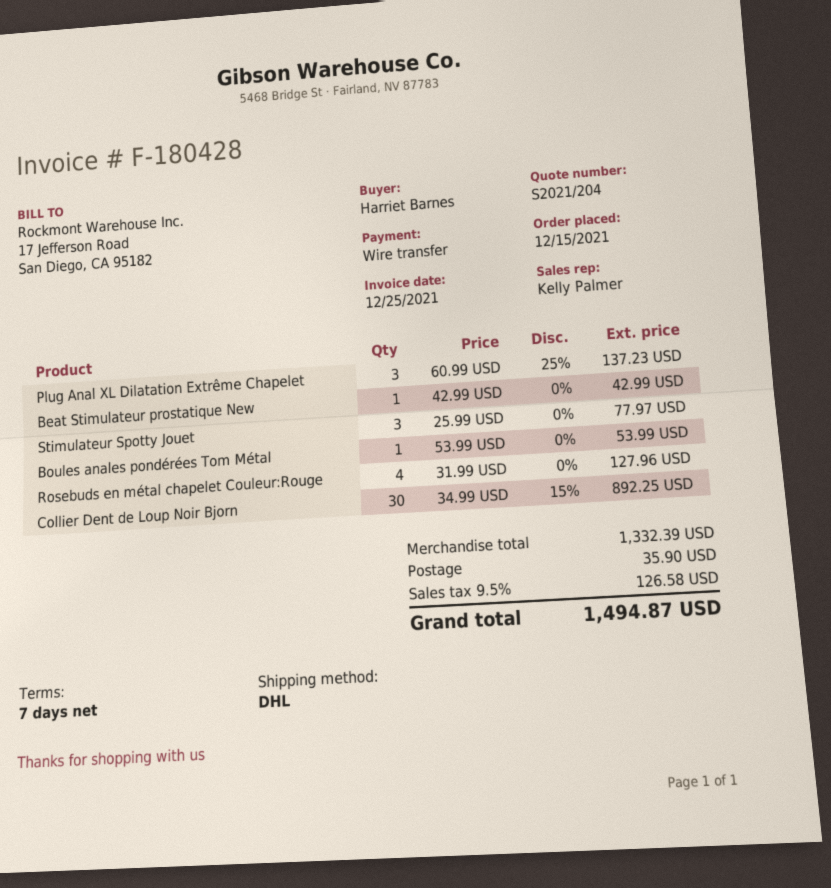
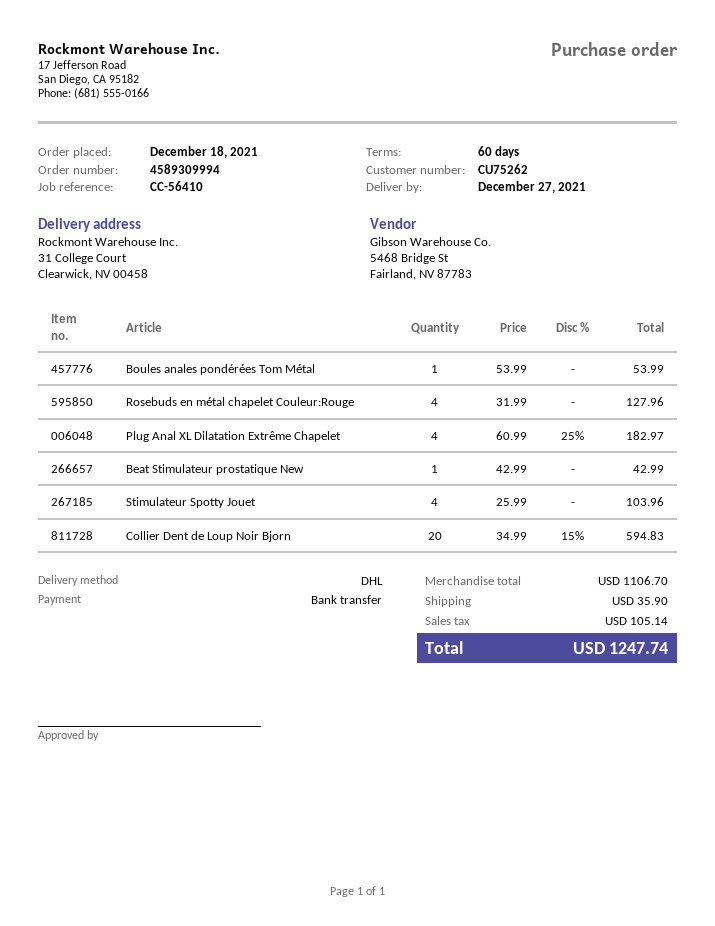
order date: 2021-12-15 -> 2021-12-18
payment terms: 7 days -> 60 days
Plug Anal XL Dilatation Extrême Chapelet: 3 x 60.99 - 25% = 137.23 -> 4 x 60.99 - 25% = 182.97
Stimulateur Spotty Jouet: 3 x 25.99 = 77.97 -> 4 x 25.99 = 103.96
Collier Dent de Loup Noir Bjorn: 30 x 34.99 - 15% = 892.25 -> 20 x 34.99 - 15% = 594.83
subtotal: 1332.39 -> 1106.70
tax: 126.58 -> 105.14
total: 1494.87 -> 1247.74

